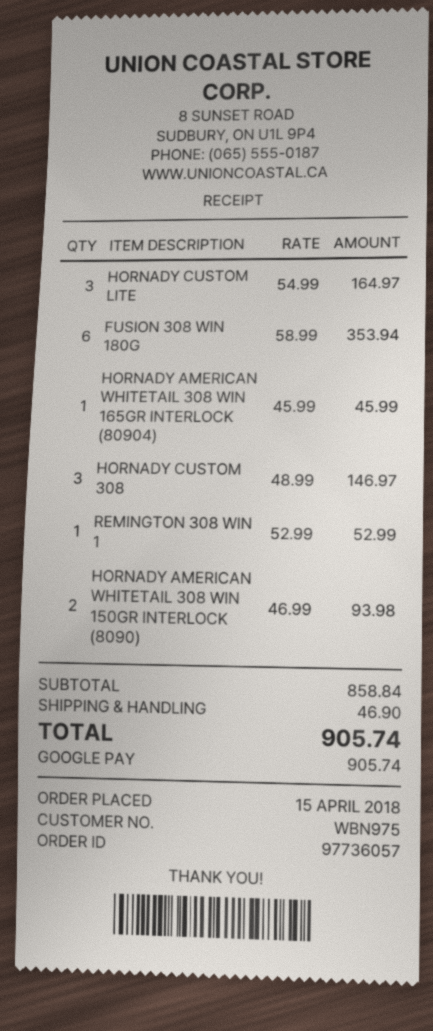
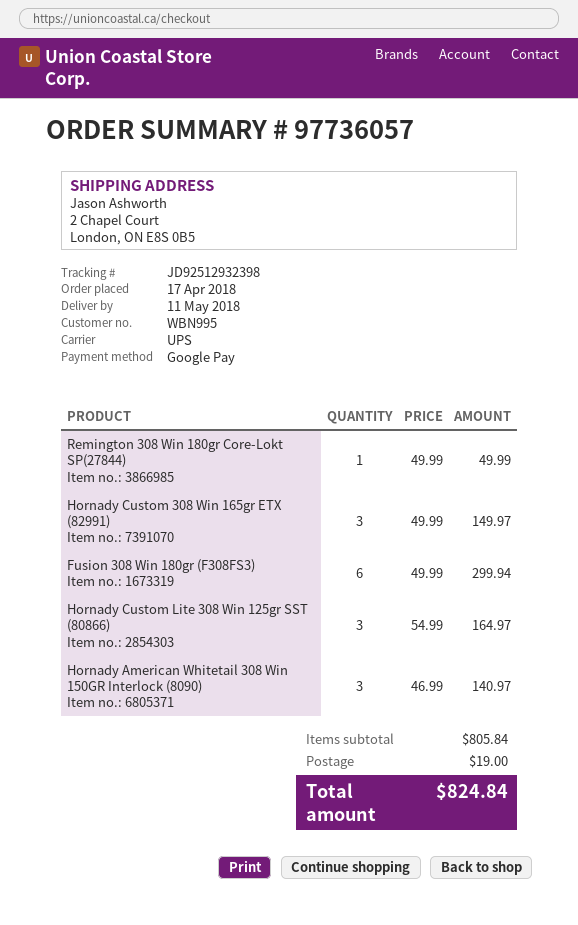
order date: 2018-04-15 -> 2018-04-17
customer number: WBN975 -> WBN995
FUSION 308 WIN 180G: 6 x 58.99 = 353.94 -> 6 x 49.99 = 299.94
HORNADY AMERICAN WHITETAIL 308 WIN 165GR INTERLOCK (80904): 1 x 45.99 = 45.99 -> none
HORNADY CUSTOM 308: 3 x 48.99 = 146.97 -> 3 x 49.99 = 149.97
REMINGTON 308 WIN 1: 1 x 52.99 = 52.99 -> 1 x 49.99 = 49.99
HORNADY AMERICAN WHITETAIL 308 WIN 150GR INTERLOCK (8090): 2 x 46.99 = 93.98 -> 3 x 46.99 = 140.97
subtotal: 858.84 -> 805.84
shipping: 46.90 -> 19.00
total: 905.74 -> 824.84

